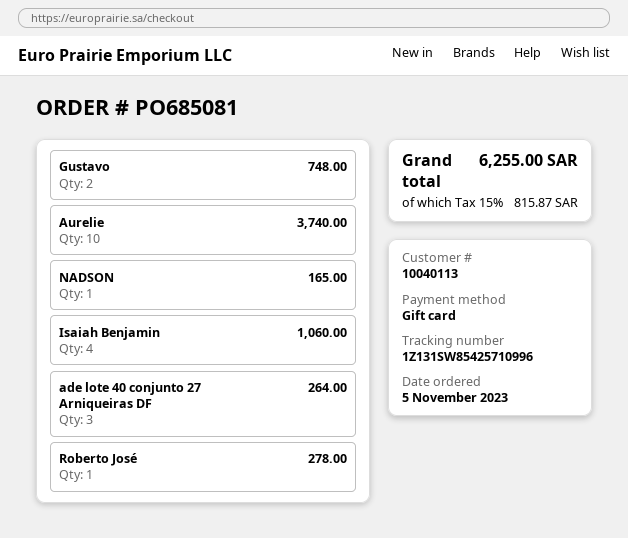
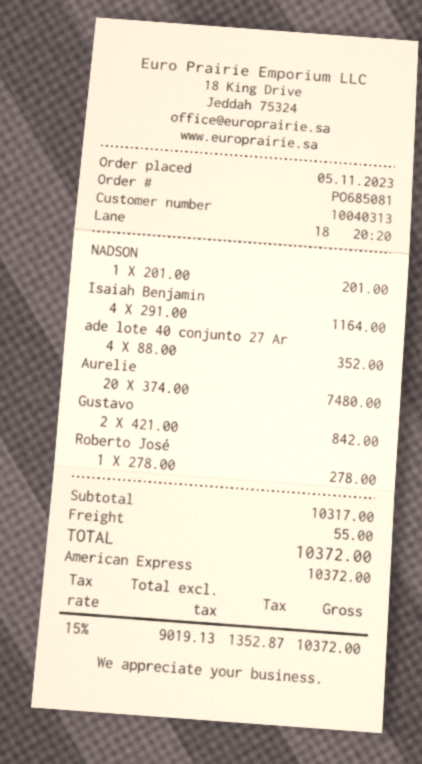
customer number: 10040113 -> 10040313
payment method: gift card -> American Express
Gustavo: 2 for 748.00 -> 2 for 842.00
Aurelie: 10 for 3740.00 -> 20 for 7480.00
NADSON: 1 for 165.00 -> 1 for 201.00
Isaiah Benjamin: 4 for 1060.00 -> 4 for 1164.00
ade lote 40 conjunto 27 Arniqueiras DF: 3 for 264.00 -> 4 for 352.00
shipping: none -> 55.00
tax: 15% = 815.87 -> 15% = 1352.87
total: 6255.00 -> 10372.00

